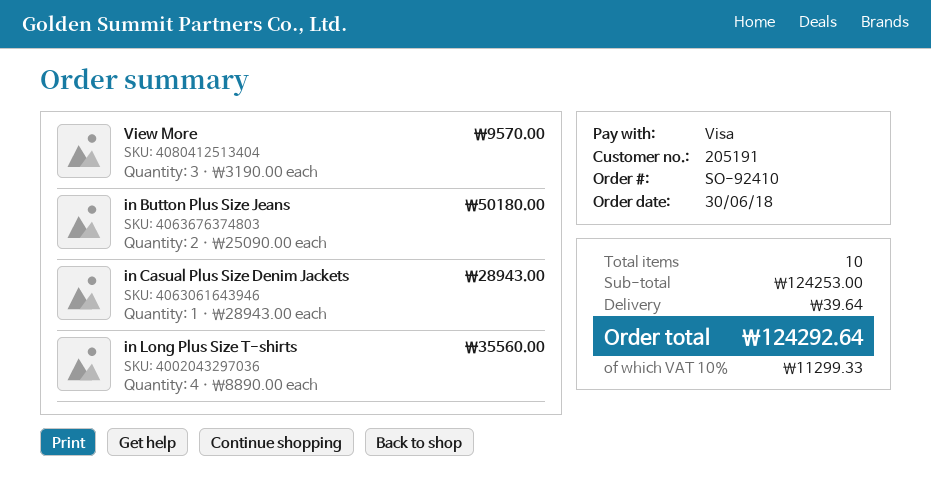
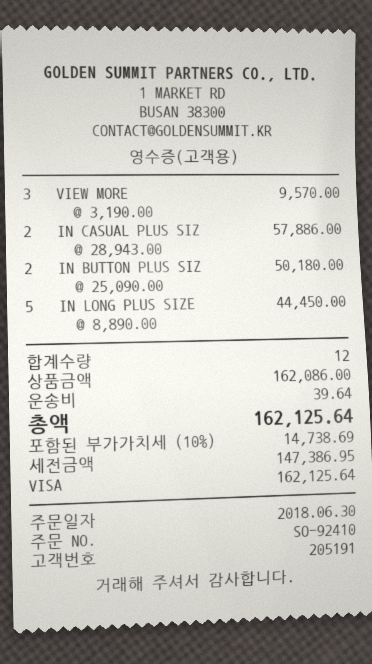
in Casual Plus Size Denim Jackets: 1 x 28943.00 = 28943.00 -> 2 x 28943.00 = 57886.00
in Long Plus Size T-shirts: 4 x 8890.00 = 35560.00 -> 5 x 8890.00 = 44450.00
total quantity: 10 -> 12
subtotal: 124253.00 -> 162086.00
tax: 10% = 11299.33 -> 10% = 14738.69
total: 124292.64 -> 162125.64

